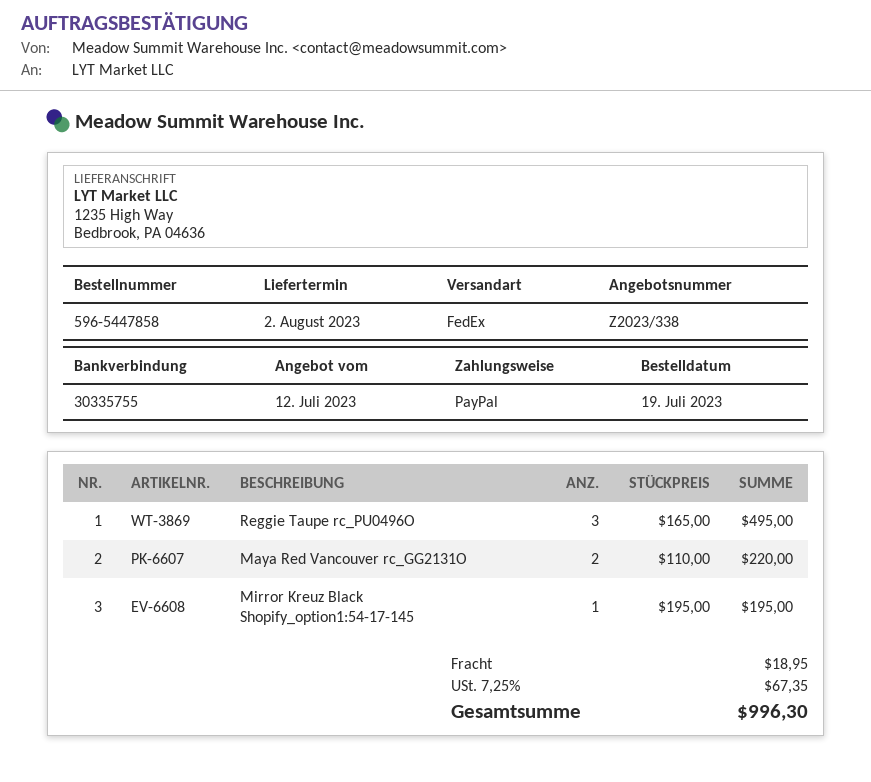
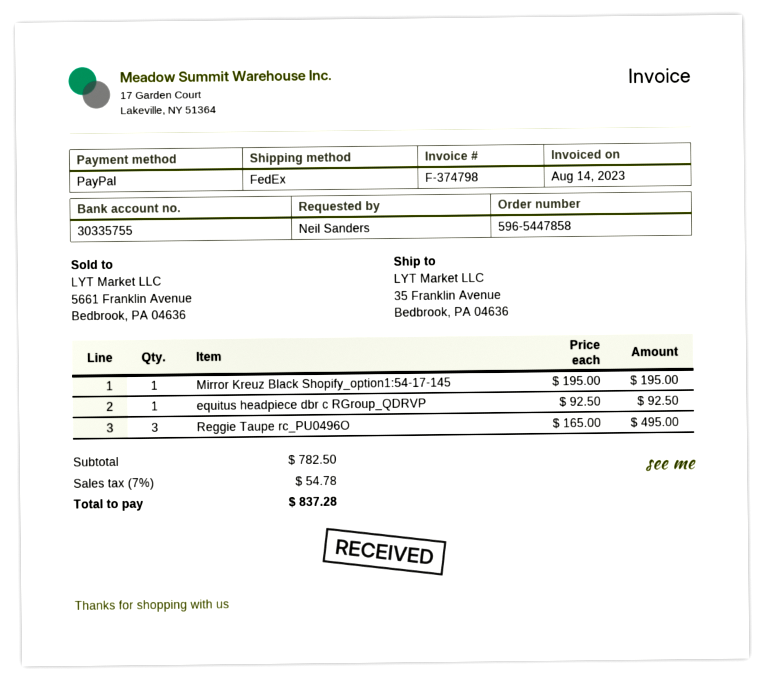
ship to: 1235 High Way, Bedbrook, PA 04636 -> 35 Franklin Avenue, Bedbrook, PA 04636
Maya Red Vancouver rc_GG2131O: 2 x 110.00 = 220.00 -> none
equitus headpiece dbr c RGroup_QDRVP: none -> 1 x 92.50 = 92.50
shipping: 18.95 -> none
tax: 7.25% = 67.35 -> 7% = 54.78
total: 996.30 -> 837.28

